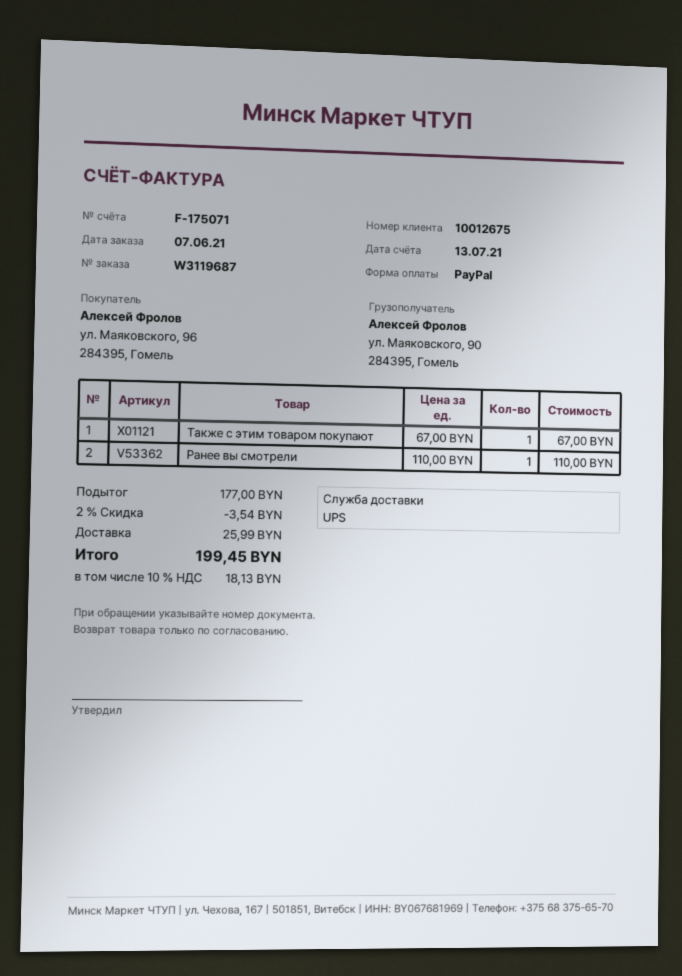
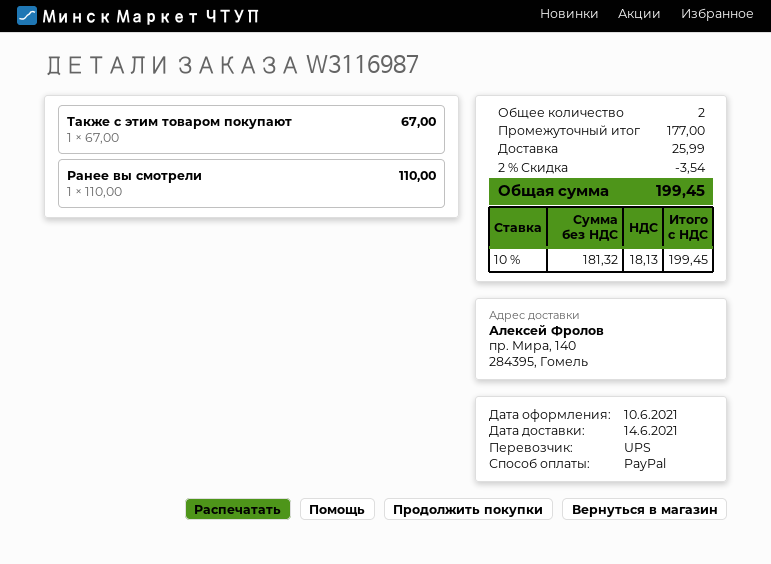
order number: W3119687 -> W3116987
order date: 2021-06-07 -> 2021-06-10
ship to: ул. Маяковского, 90, 284395, Гомель -> пр. Мира, 140, 284395, Гомель

